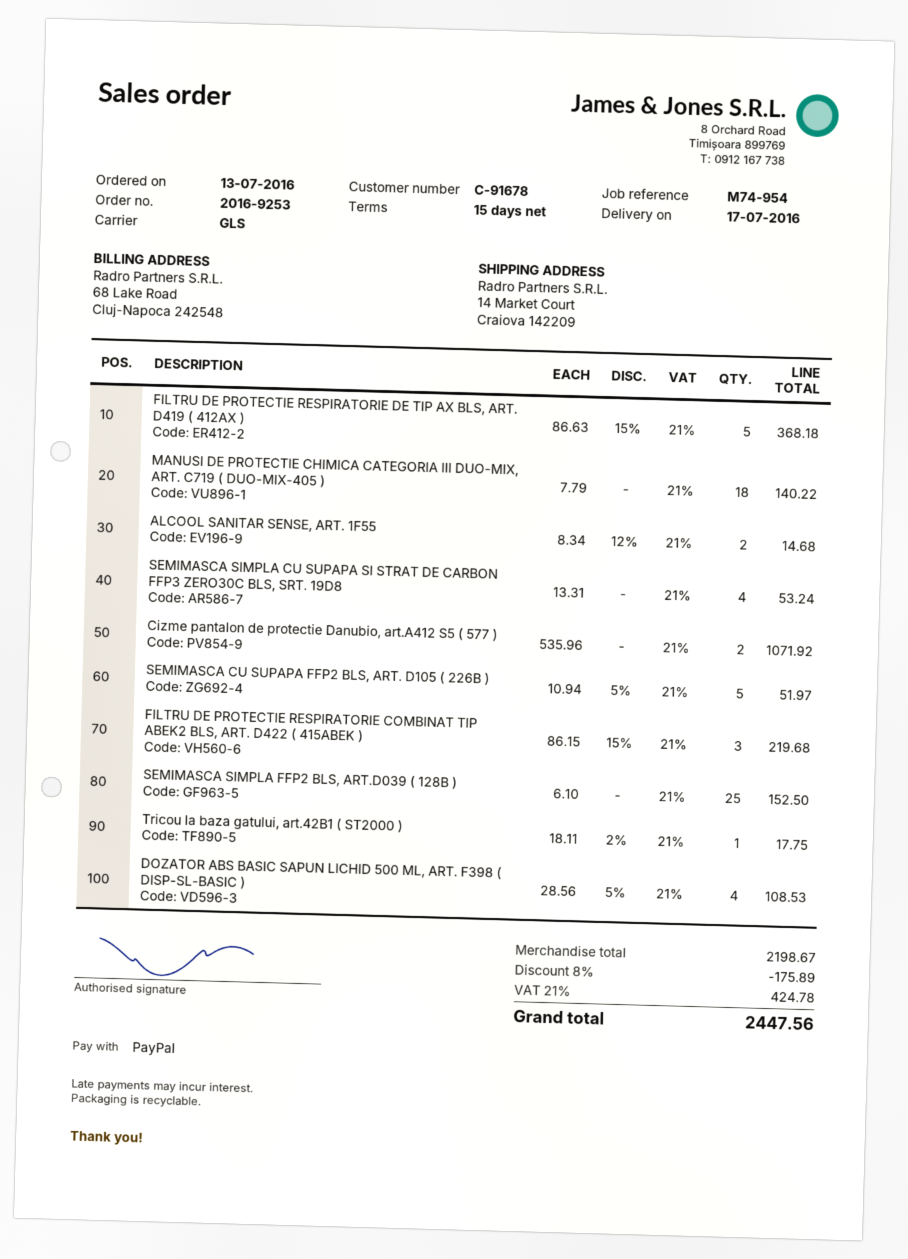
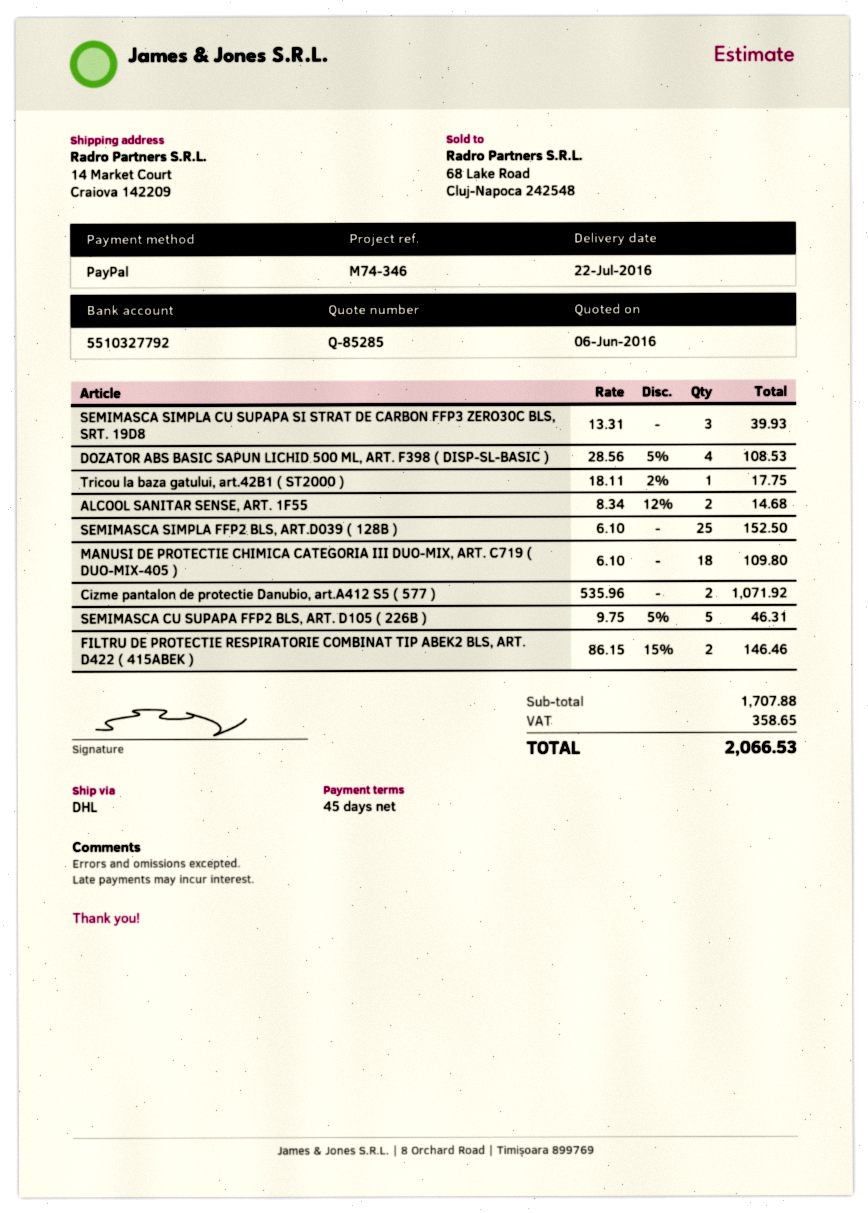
delivery date: 2016-07-17 -> 2016-07-22
payment terms: 15 days -> 45 days
reference: M74-954 -> M74-346
shipping method: GLS -> DHL
FILTRU DE PROTECTIE RESPIRATORIE DE TIP AX BLS, ART. D419 ( 412AX ): 5 x 86.63 - 15% = 368.18 -> none
MANUSI DE PROTECTIE CHIMICA CATEGORIA III DUO-MIX, ART. C719 ( DUO-MIX-405 ): 18 x 7.79 = 140.22 -> 18 x 6.10 = 109.80
SEMIMASCA SIMPLA CU SUPAPA SI STRAT DE CARBON FFP3 ZERO30C BLS, SRT. 19D8: 4 x 13.31 = 53.24 -> 3 x 13.31 = 39.93
SEMIMASCA CU SUPAPA FFP2 BLS, ART. D105 ( 226B ): 5 x 10.94 - 5% = 51.97 -> 5 x 9.75 - 5% = 46.31
FILTRU DE PROTECTIE RESPIRATORIE COMBINAT TIP ABEK2 BLS, ART. D422 ( 415ABEK ): 3 x 86.15 - 15% = 219.68 -> 2 x 86.15 - 15% = 146.46
subtotal: 2198.67 -> 1707.88
discount: 8% = 175.89 -> none
tax: 424.78 -> 358.65
total: 2447.56 -> 2066.53

